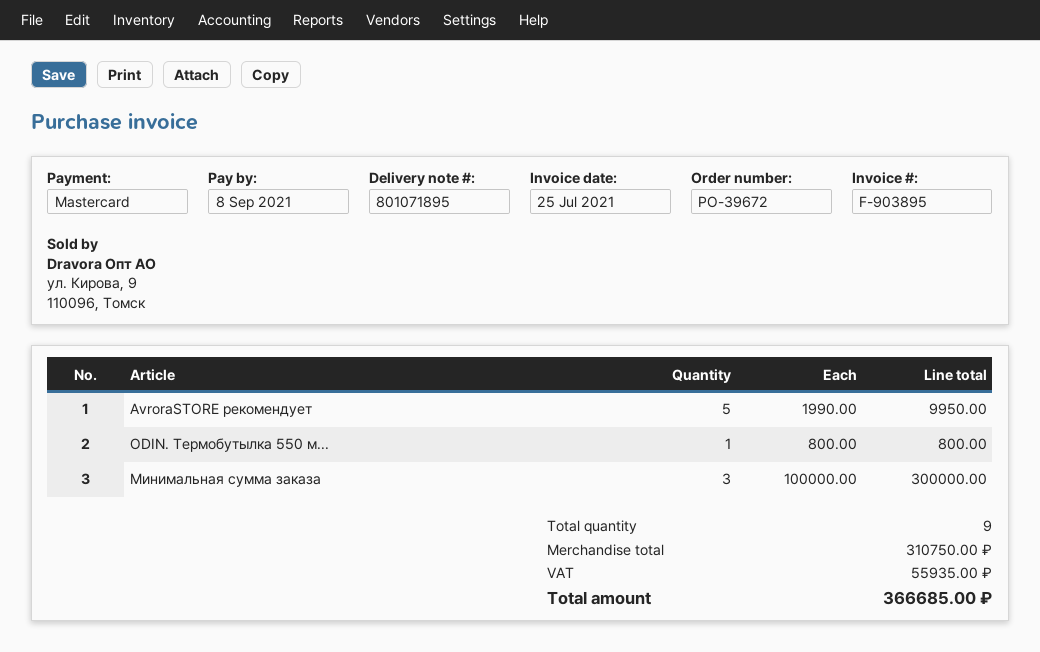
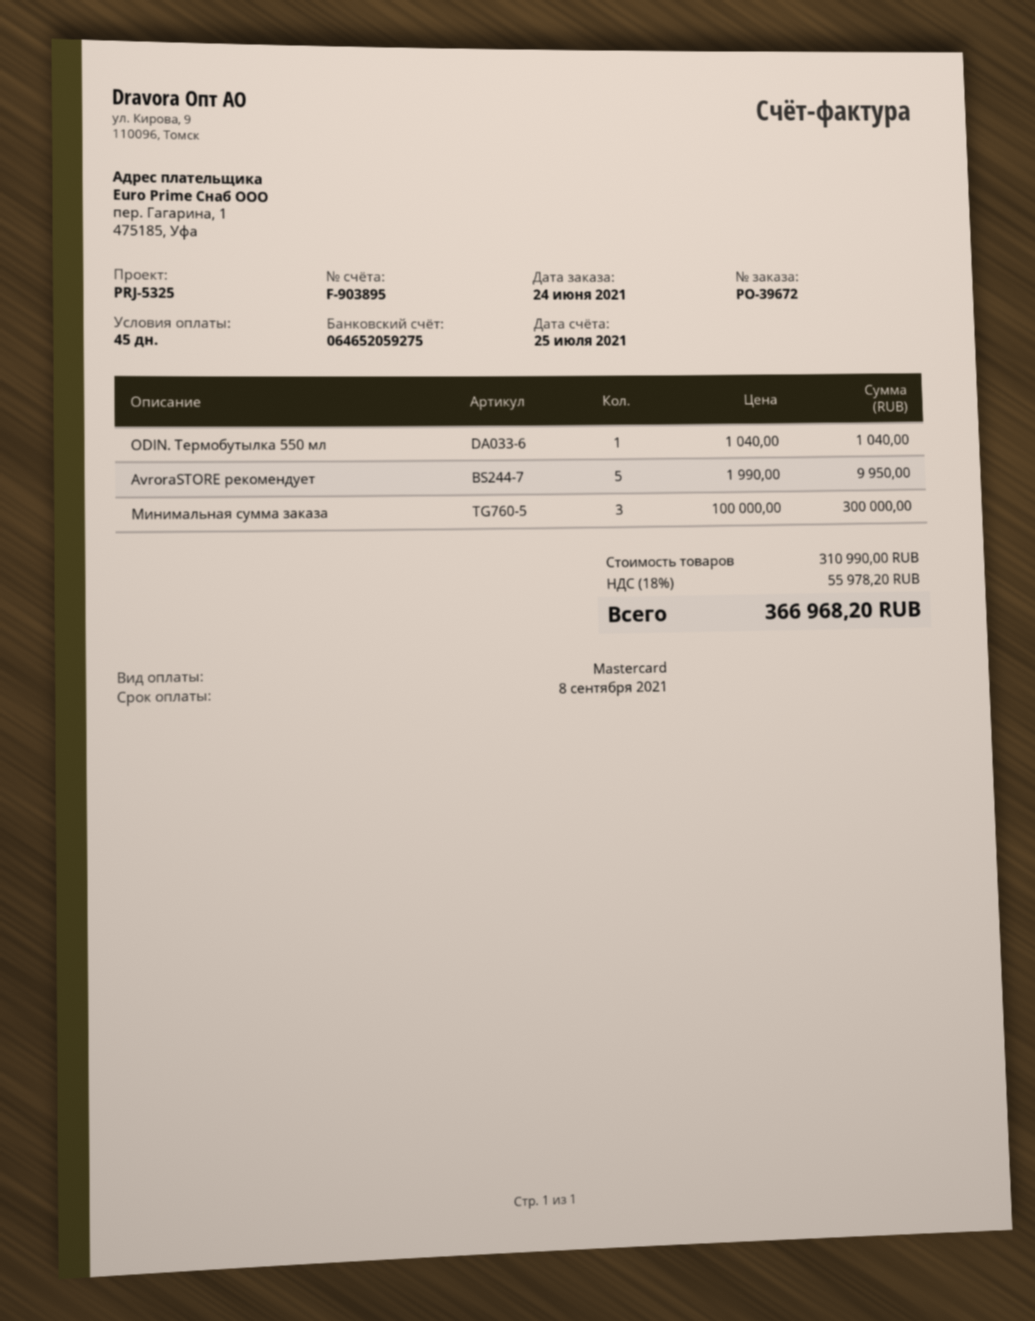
ODIN. Термобутылка 550 м...: 1 x 800.00 = 800.00 -> 1 x 1040.00 = 1040.00
subtotal: 310750.00 -> 310990.00
tax: 55935.00 -> 55978.20
total: 366685.00 -> 366968.20

